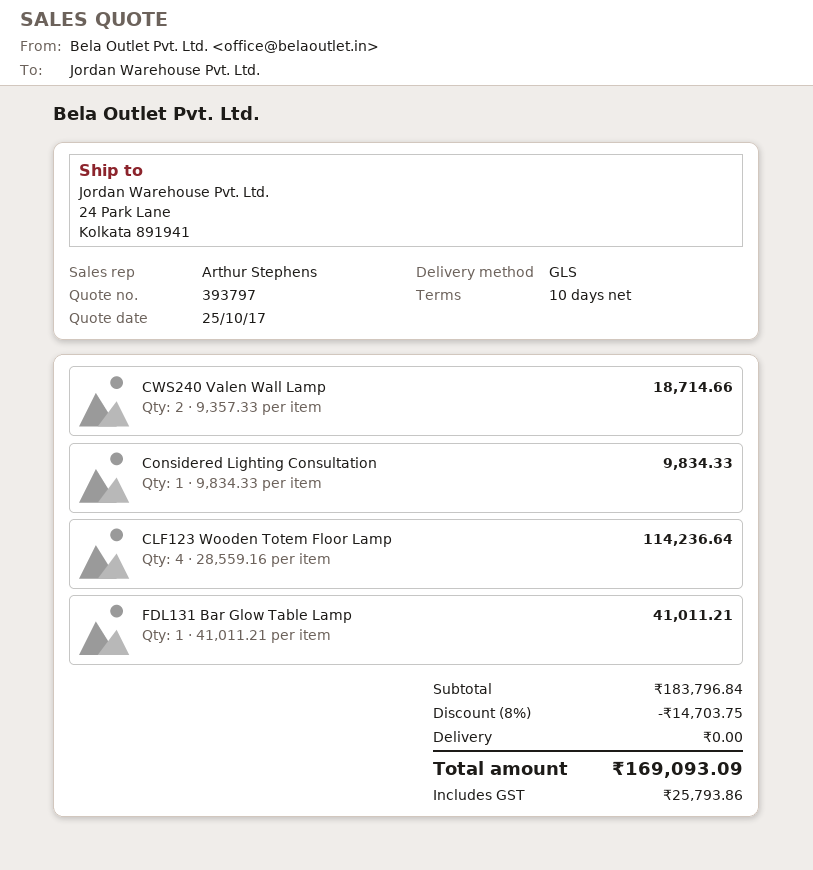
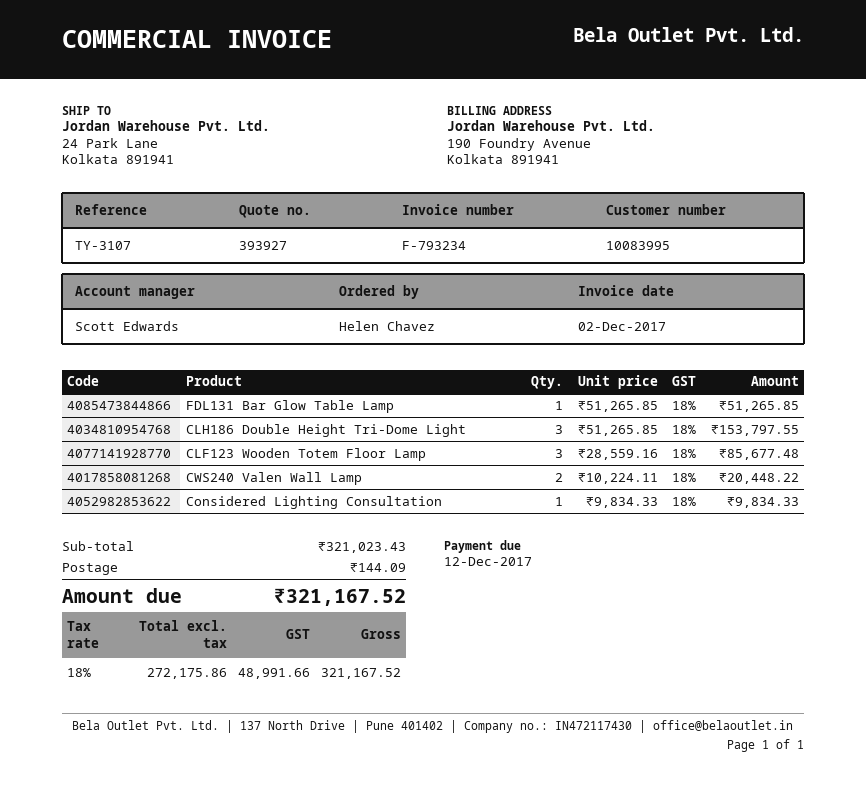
quote number: 393797 -> 393927
sales rep: Arthur Stephens -> Scott Edwards
CWS240 Valen Wall Lamp: 2 x 9357.33 = 18714.66 -> 2 x 10224.11 = 20448.22
CLF123 Wooden Totem Floor Lamp: 4 x 28559.16 = 114236.64 -> 3 x 28559.16 = 85677.48
FDL131 Bar Glow Table Lamp: 1 x 41011.21 = 41011.21 -> 1 x 51265.85 = 51265.85
CLH186 Double Height Tri-Dome Light: none -> 3 x 51265.85 = 153797.55
subtotal: 183796.84 -> 321023.43
discount: 8% = 14703.75 -> none
shipping: 0.00 -> 144.09
tax: 25793.86 -> 48991.66
total: 169093.09 -> 321167.52

